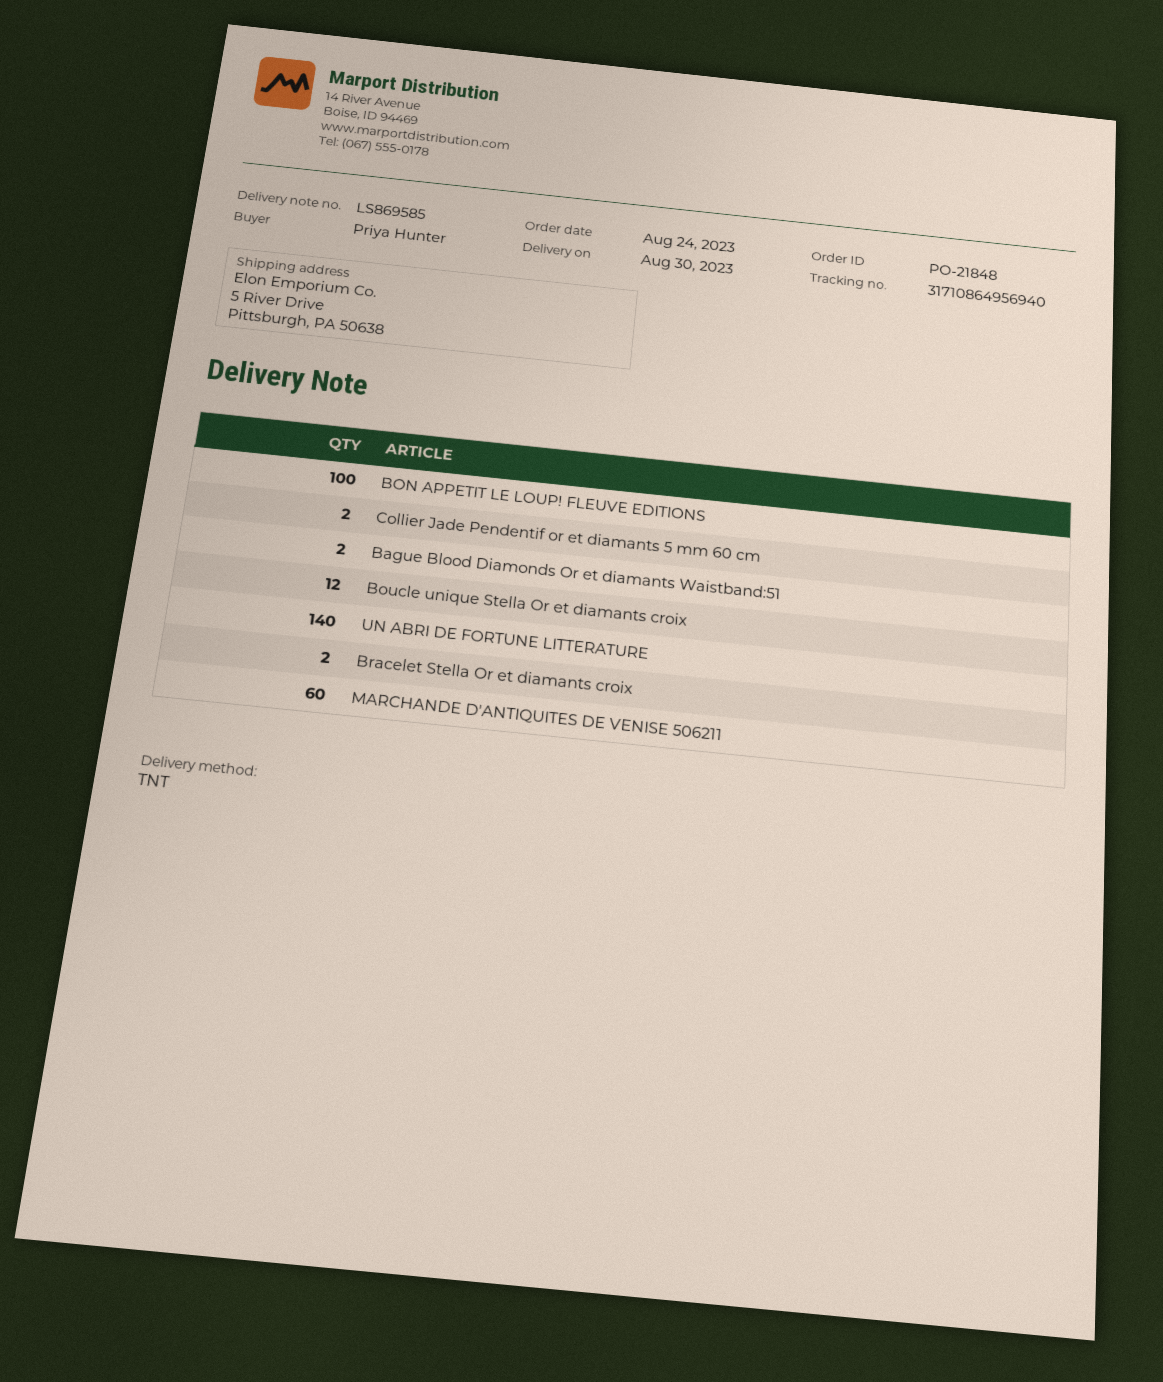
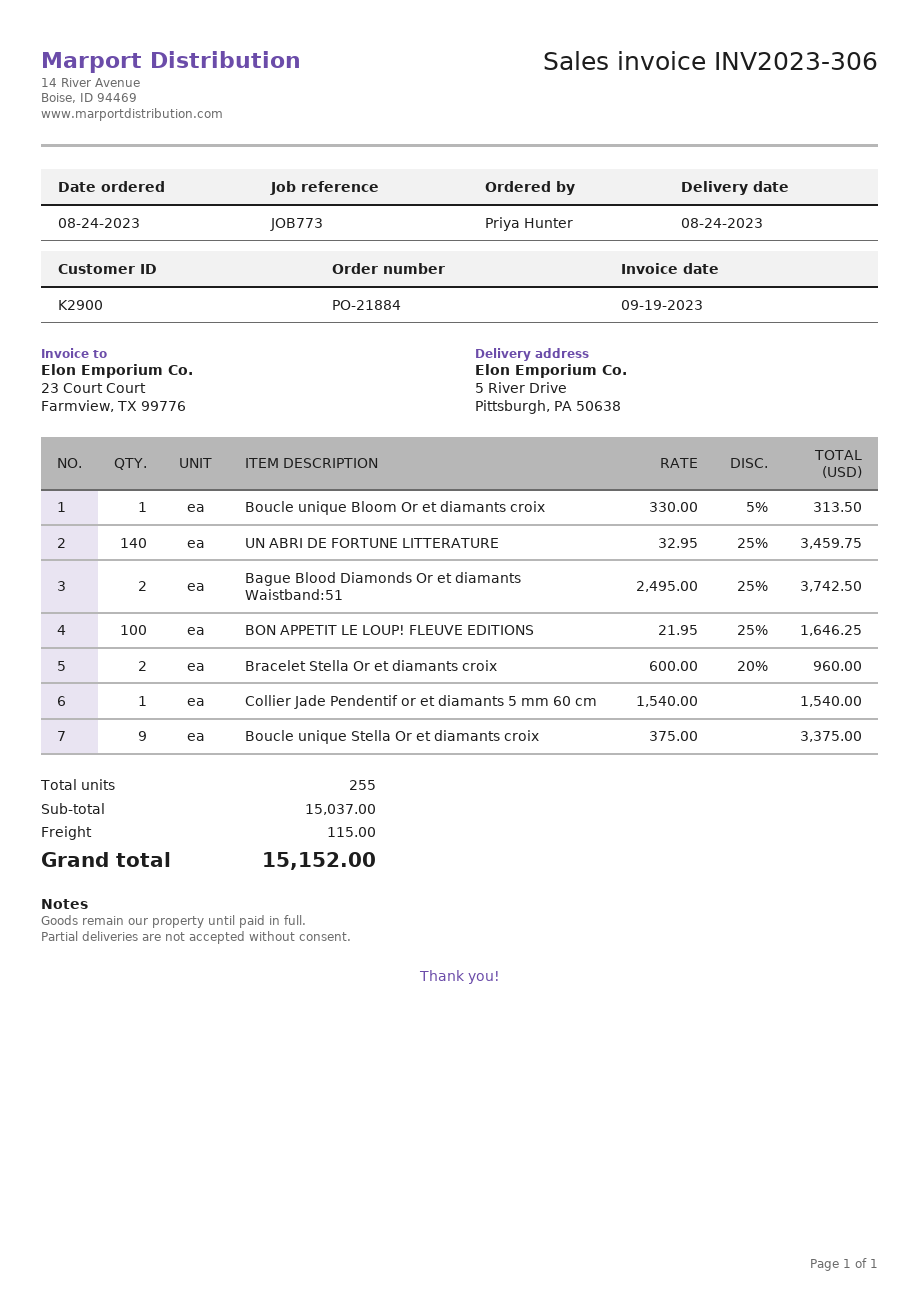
order number: PO-21848 -> PO-21884
delivery date: 2023-08-30 -> 2023-08-24
Collier Jade Pendentif or et diamants 5 mm 60 cm: 2 -> 1
Boucle unique Stella Or et diamants croix: 12 -> 9
MARCHANDE D'ANTIQUITES DE VENISE 506211: 60 -> none
Boucle unique Bloom Or et diamants croix: none -> 1

